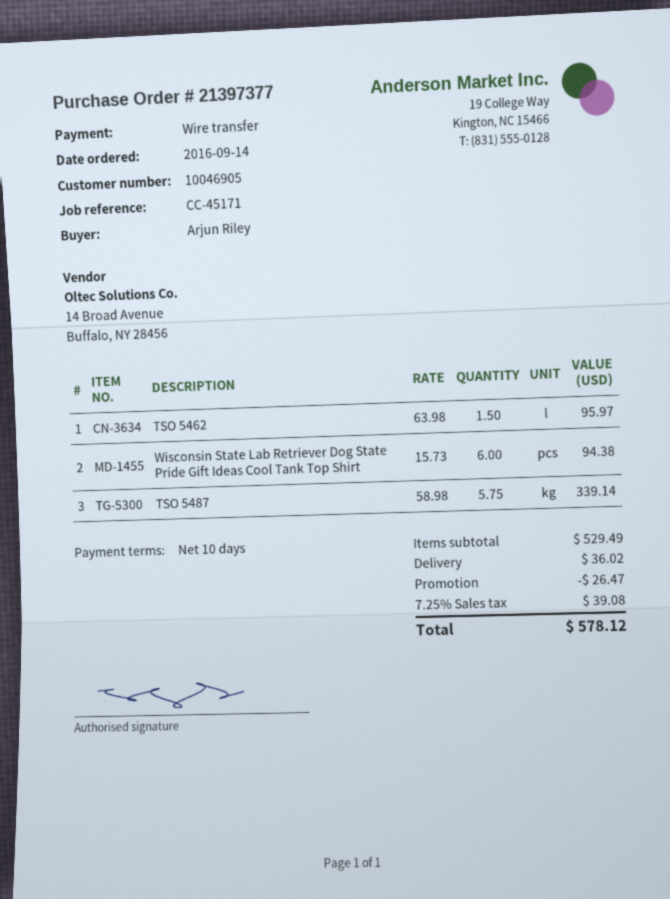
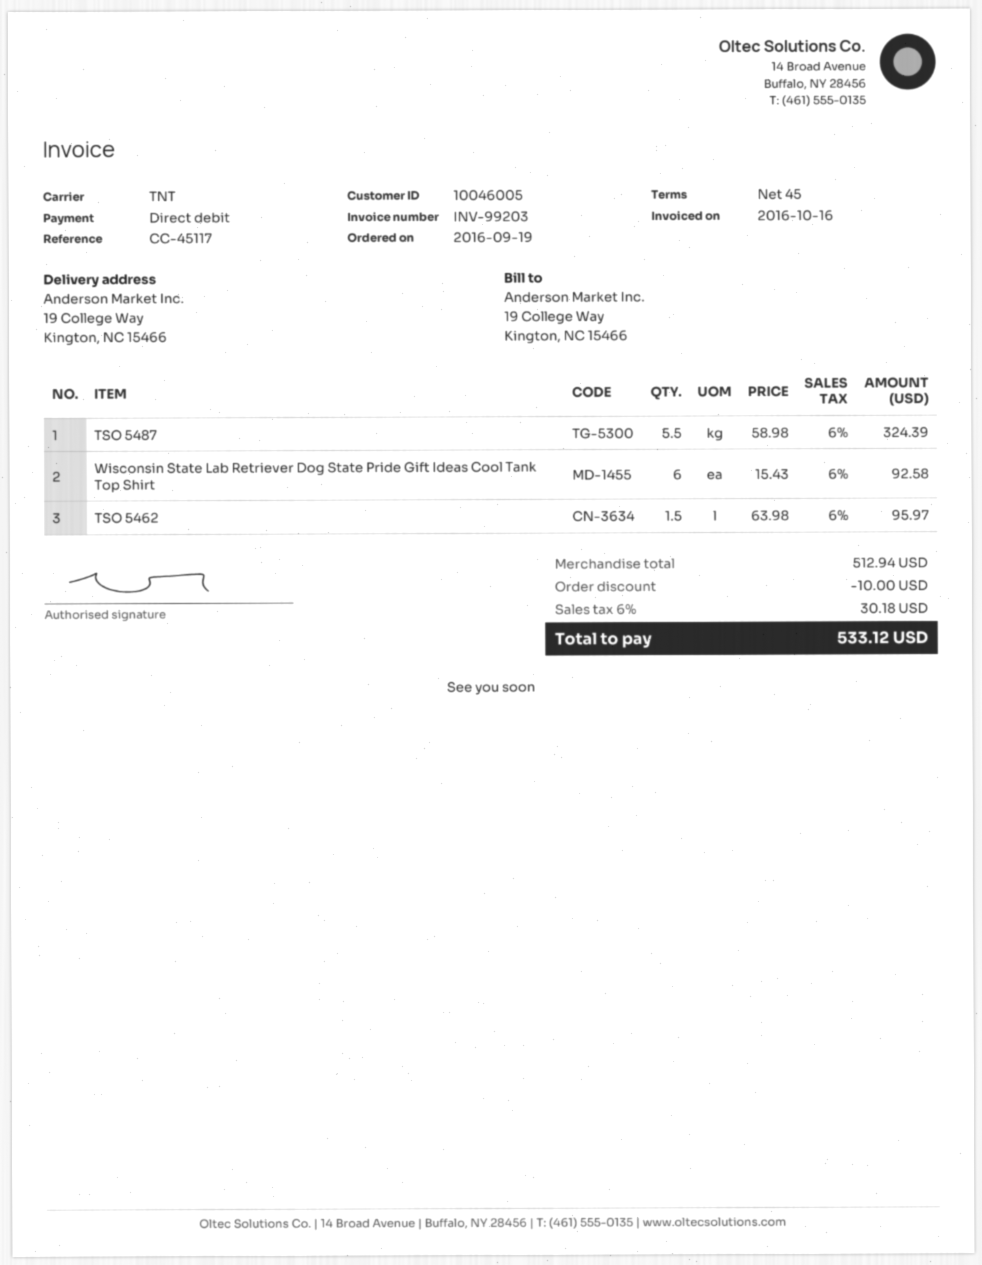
order date: 2016-09-14 -> 2016-09-19
payment terms: 10 days -> 45 days
customer number: 10046905 -> 10046005
reference: CC-45171 -> CC-45117
payment method: bank transfer -> direct debit
Wisconsin State Lab Retriever Dog State Pride Gift Ideas Cool Tank Top Shirt: 6 x 15.73 = 94.38 -> 6 x 15.43 = 92.58
TSO 5487: 5.75 x 58.98 = 339.14 -> 5.5 x 58.98 = 324.39
subtotal: 529.49 -> 512.94
discount: 26.47 -> 10.00
shipping: 36.02 -> none
tax: 7.25% = 39.08 -> 6% = 30.18
total: 578.12 -> 533.12

